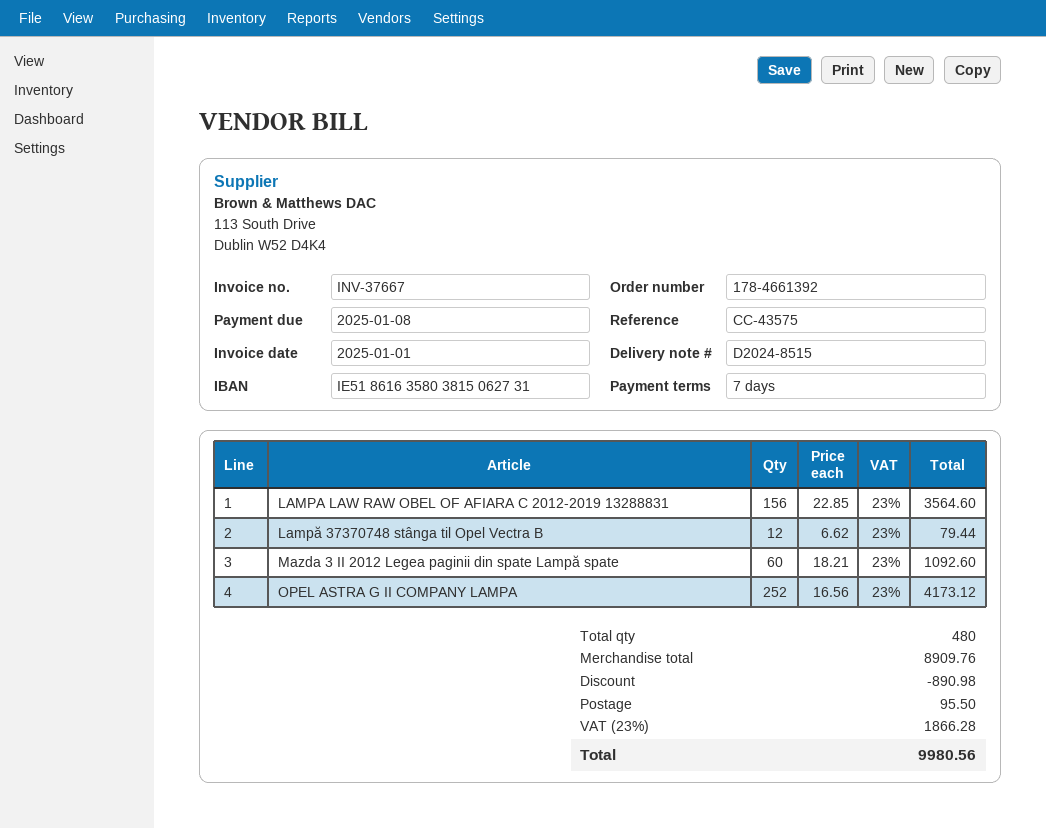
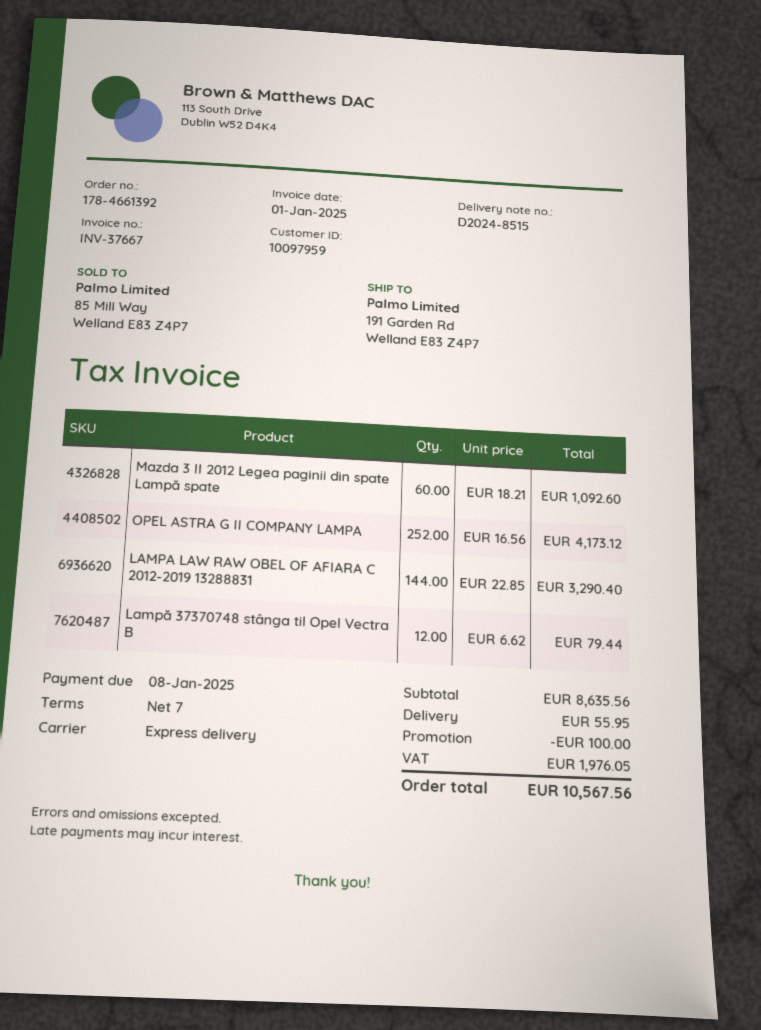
LAMPA LAW RAW OBEL OF AFIARA C 2012-2019 13288831: 156 x 22.85 = 3564.60 -> 144 x 22.85 = 3290.40
subtotal: 8909.76 -> 8635.56
discount: 890.98 -> 100.00
shipping: 95.50 -> 55.95
tax: 1866.28 -> 1976.05
total: 9980.56 -> 10567.56

